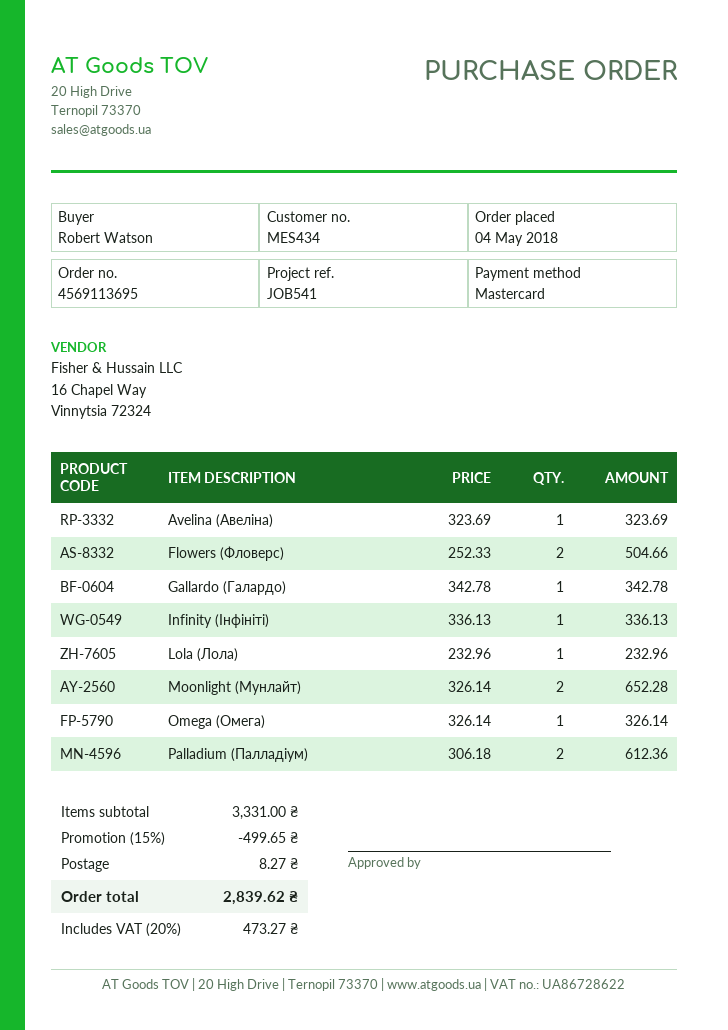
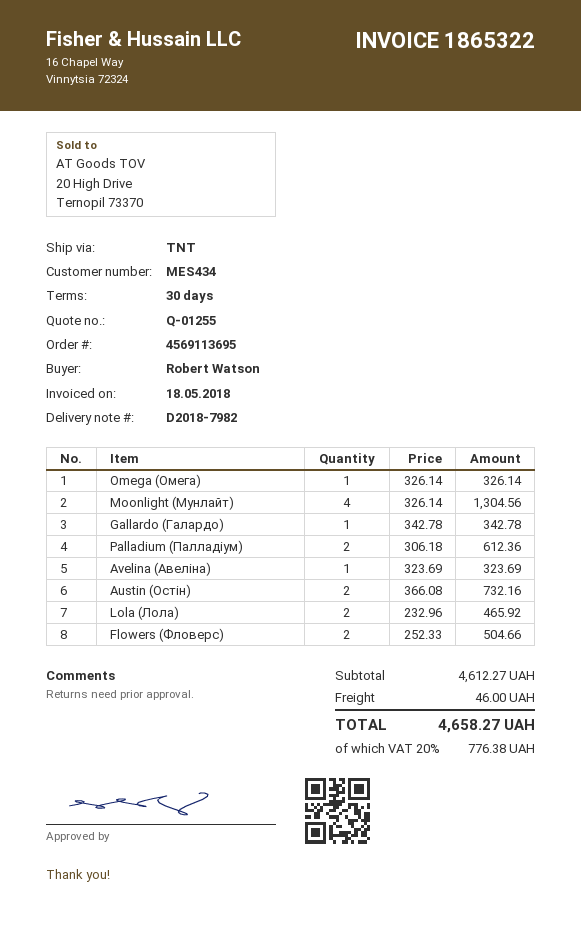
Infinity (Інфініті): 1 x 336.13 = 336.13 -> none
Lola (Лола): 1 x 232.96 = 232.96 -> 2 x 232.96 = 465.92
Moonlight (Мунлайт): 2 x 326.14 = 652.28 -> 4 x 326.14 = 1304.56
Austin (Остін): none -> 2 x 366.08 = 732.16
subtotal: 3331.00 -> 4612.27
discount: 15% = 499.65 -> none
shipping: 8.27 -> 46.00
tax: 20% = 473.27 -> 20% = 776.38
total: 2839.62 -> 4658.27

